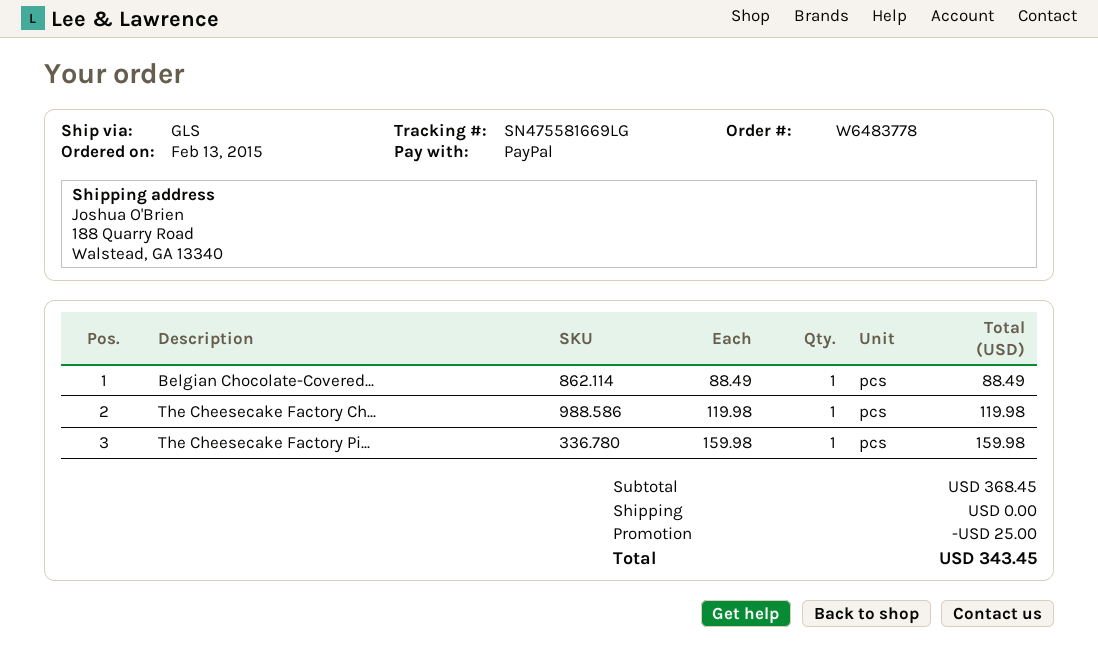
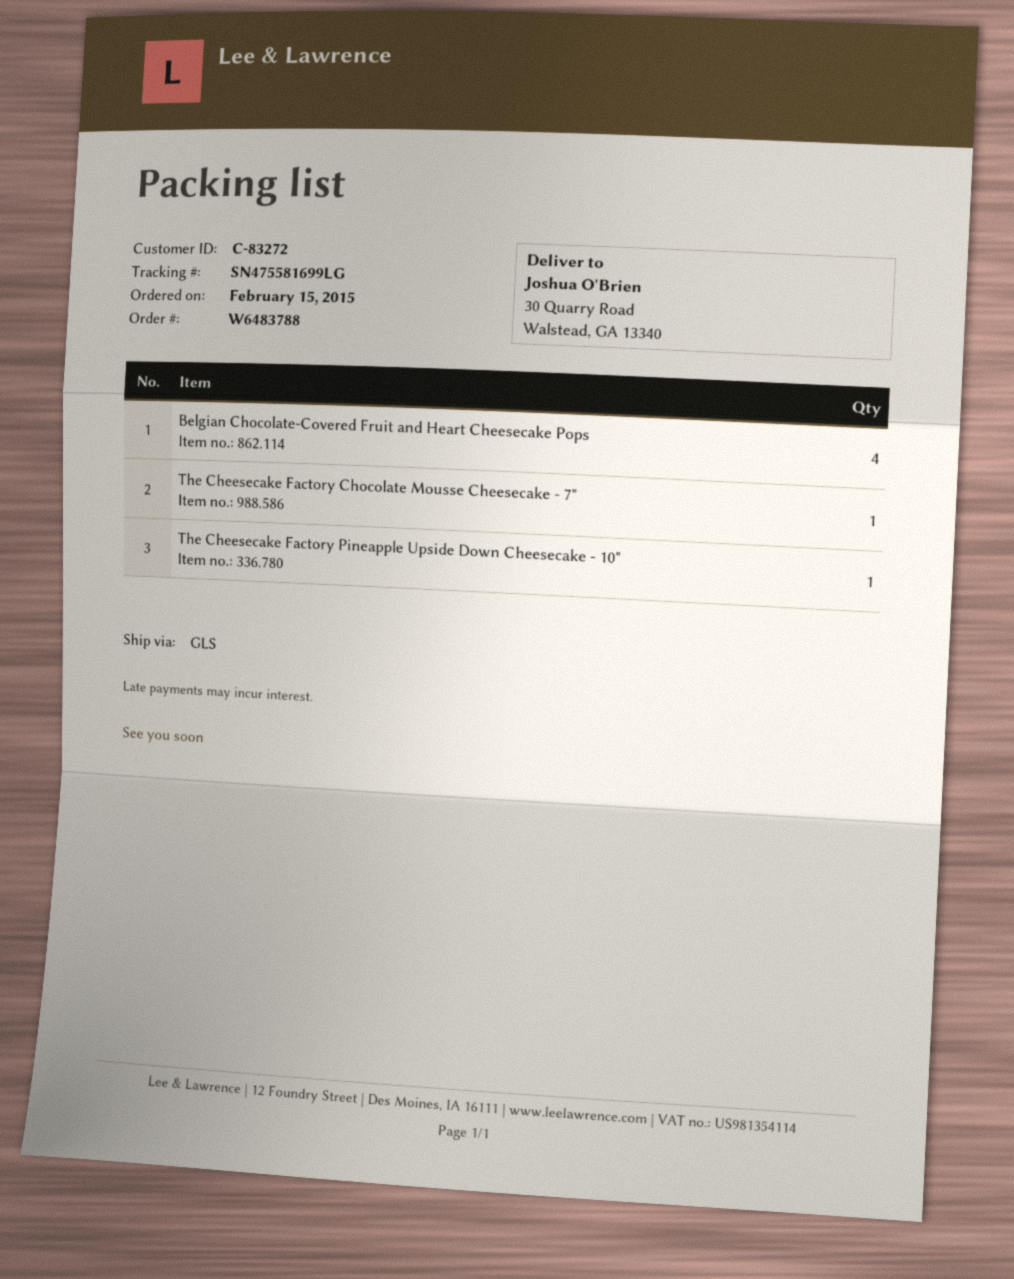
order number: W6483778 -> W6483788
order date: 2015-02-13 -> 2015-02-15
tracking number: SN475581669LG -> SN475581699LG
ship to: 188 Quarry Road, Walstead, GA 13340 -> 30 Quarry Road, Walstead, GA 13340
Belgian Chocolate-Covered...: 1 -> 4

